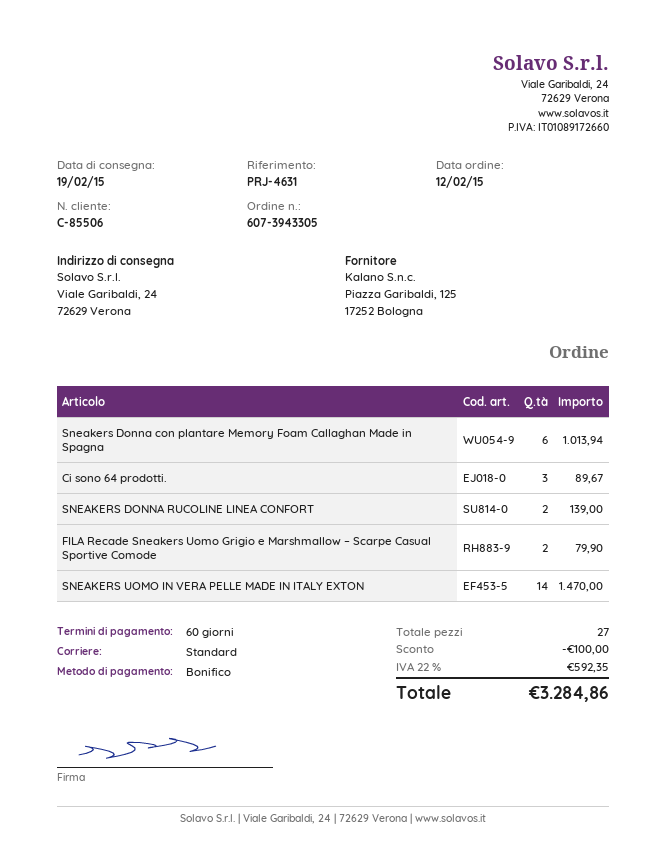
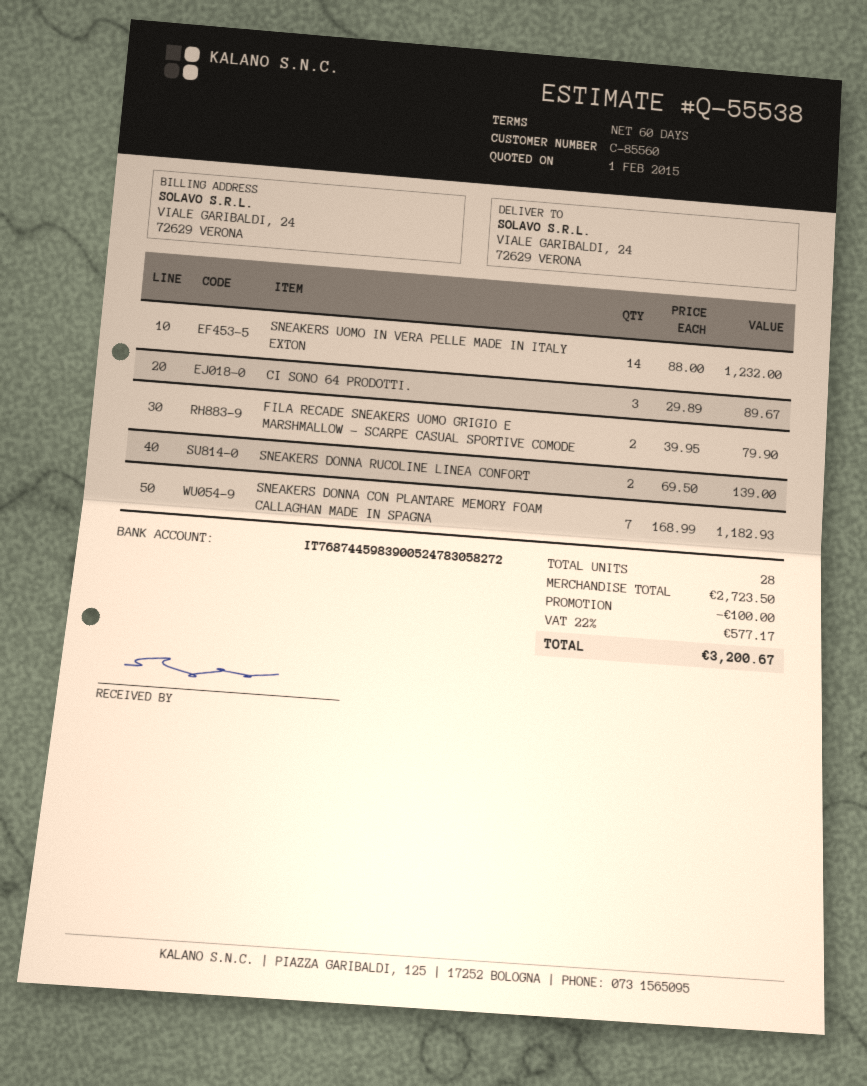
customer number: C-85506 -> C-85560
Sneakers Donna con plantare Memory Foam Callaghan Made in Spagna: 6 for 1013.94 -> 7 for 1182.93
SNEAKERS UOMO IN VERA PELLE MADE IN ITALY EXTON: 14 for 1470.00 -> 14 for 1232.00
total quantity: 27 -> 28
tax: 22% = 592.35 -> 22% = 577.17
total: 3284.86 -> 3200.67

